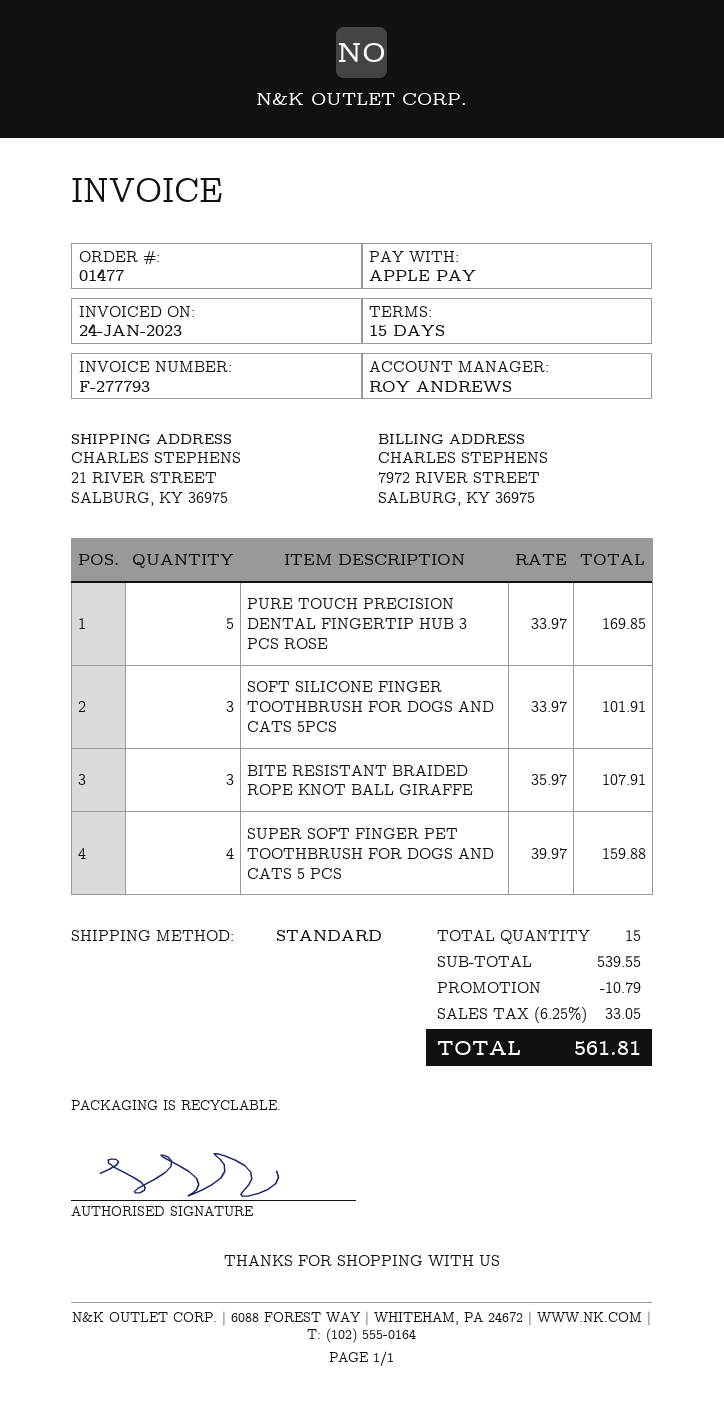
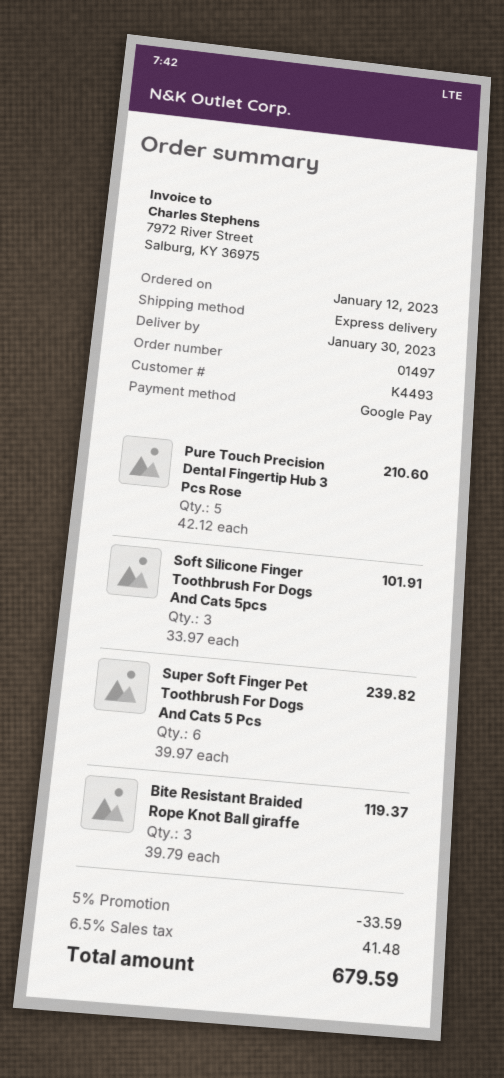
order number: 01477 -> 01497
payment method: Apple Pay -> Google Pay
shipping method: standard -> express
PURE TOUCH PRECISION DENTAL FINGERTIP HUB 3 PCS ROSE: 5 x 33.97 = 169.85 -> 5 x 42.12 = 210.60
BITE RESISTANT BRAIDED ROPE KNOT BALL GIRAFFE: 3 x 35.97 = 107.91 -> 3 x 39.79 = 119.37
SUPER SOFT FINGER PET TOOTHBRUSH FOR DOGS AND CATS 5 PCS: 4 x 39.97 = 159.88 -> 6 x 39.97 = 239.82
discount: 10.79 -> 33.59
tax: 6.25% = 33.05 -> 6.5% = 41.48
total: 561.81 -> 679.59

